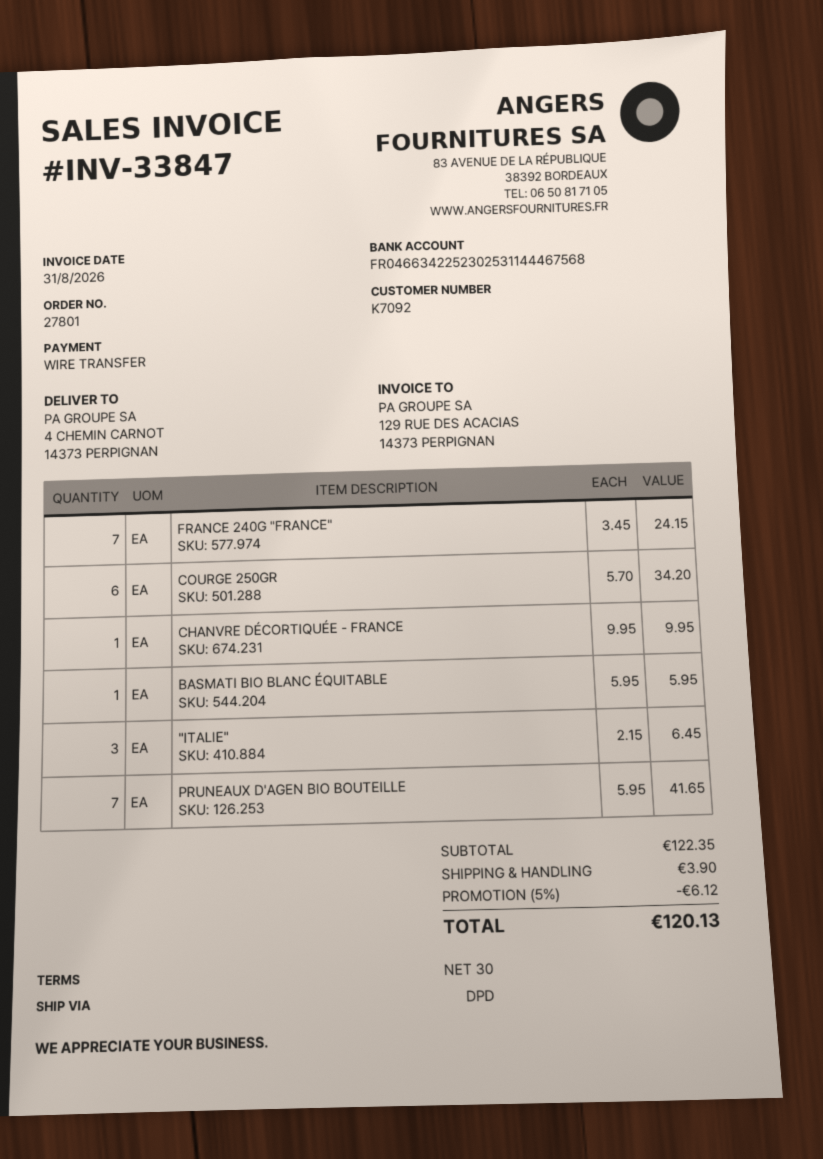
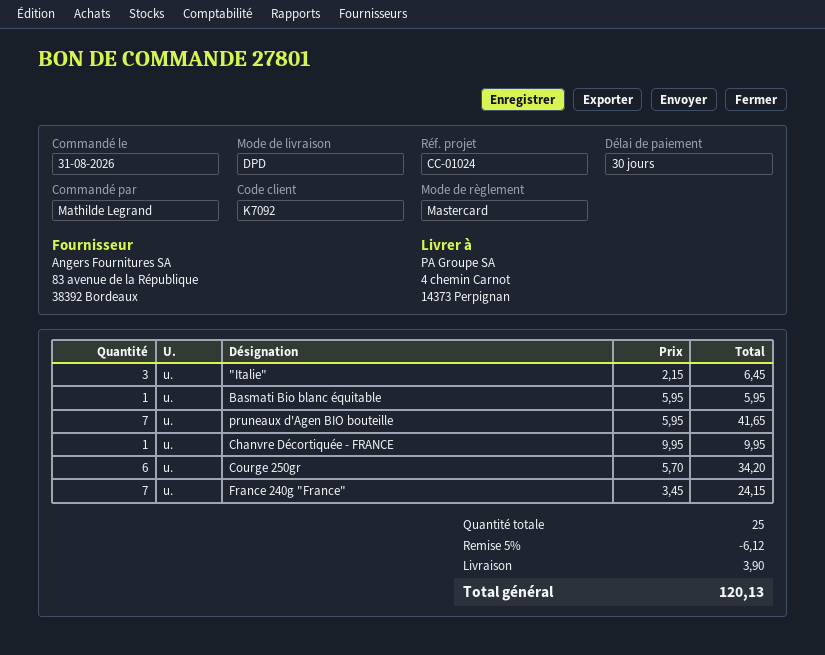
payment method: bank transfer -> Mastercard

